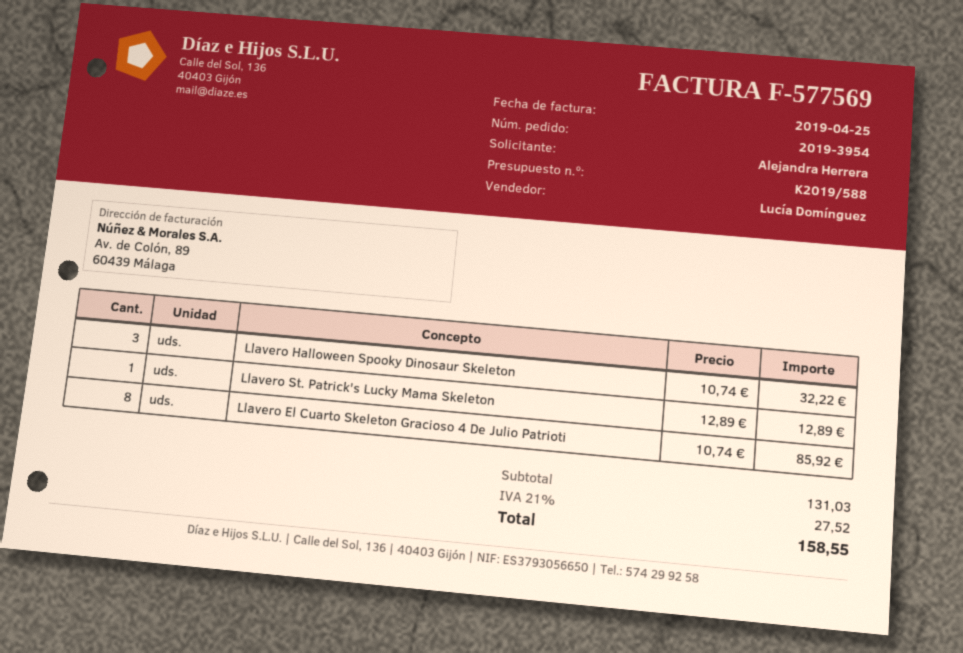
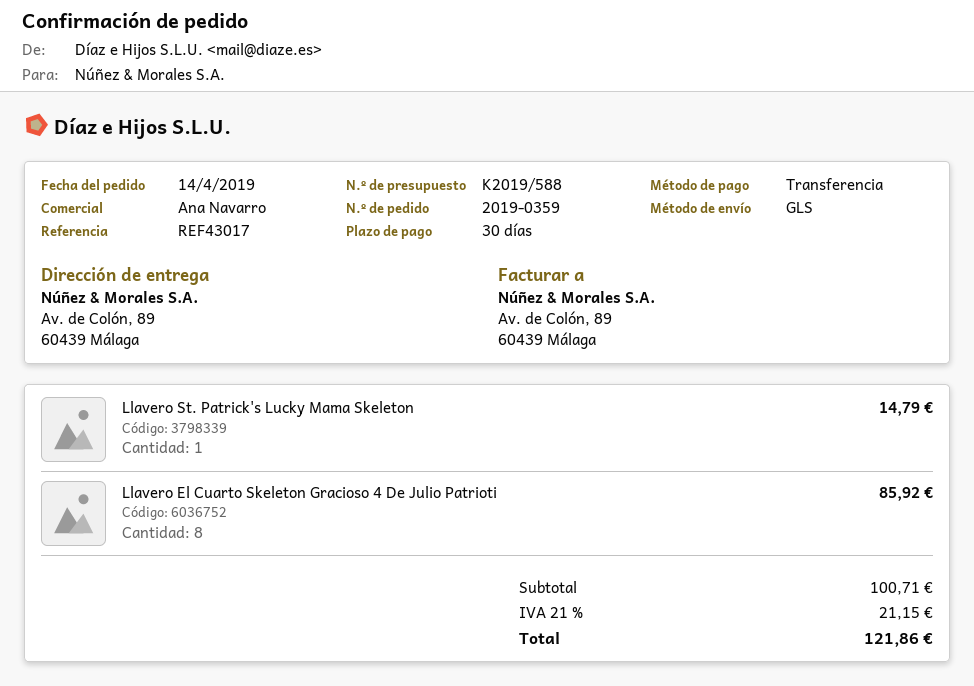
order number: 2019-3954 -> 2019-0359
sales rep: Lucía Domínguez -> Ana Navarro
Llavero Halloween Spooky Dinosaur Skeleton: 3 for 32.22 -> none
Llavero St. Patrick's Lucky Mama Skeleton: 1 for 12.89 -> 1 for 14.79
subtotal: 131.03 -> 100.71
tax: 21% = 27.52 -> 21% = 21.15
total: 158.55 -> 121.86

